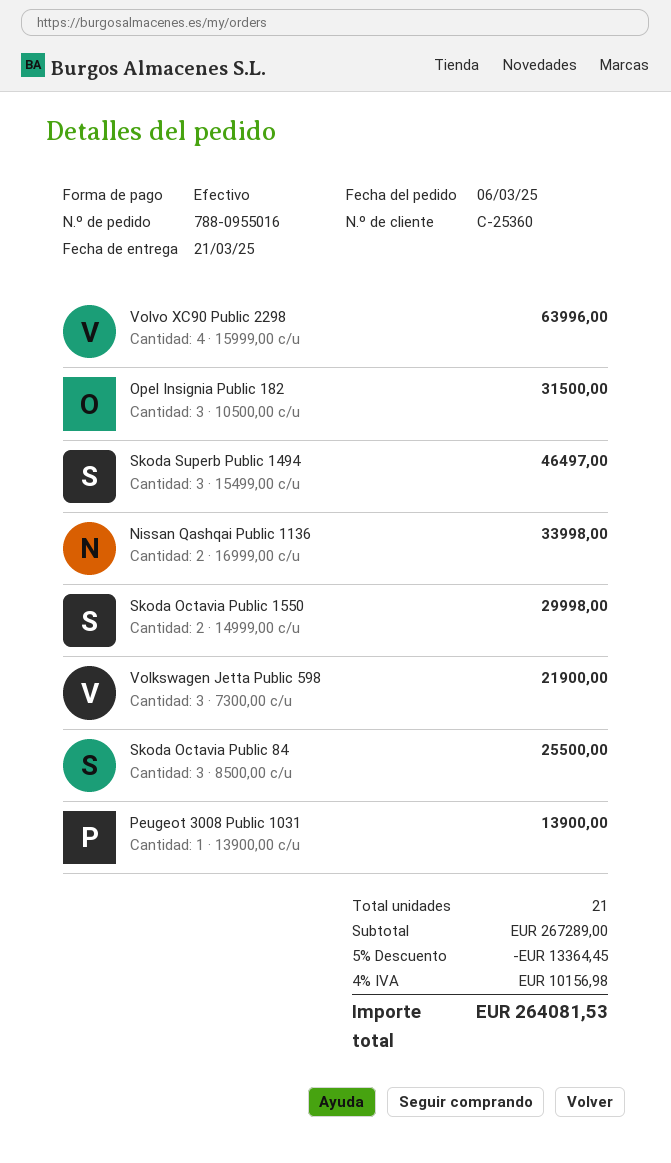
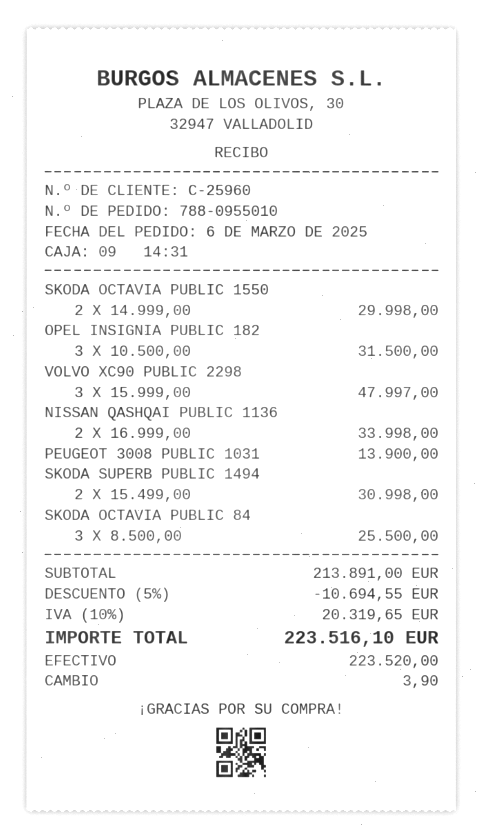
order number: 788-0955016 -> 788-0955010
customer number: C-25360 -> C-25960
Volvo XC90 Public 2298: 4 x 15999.00 = 63996.00 -> 3 x 15999.00 = 47997.00
Skoda Superb Public 1494: 3 x 15499.00 = 46497.00 -> 2 x 15499.00 = 30998.00
Volkswagen Jetta Public 598: 3 x 7300.00 = 21900.00 -> none
subtotal: 267289.00 -> 213891.00
discount: 5% = 13364.45 -> 5% = 10694.55
tax: 4% = 10156.98 -> 10% = 20319.65
total: 264081.53 -> 223516.10

